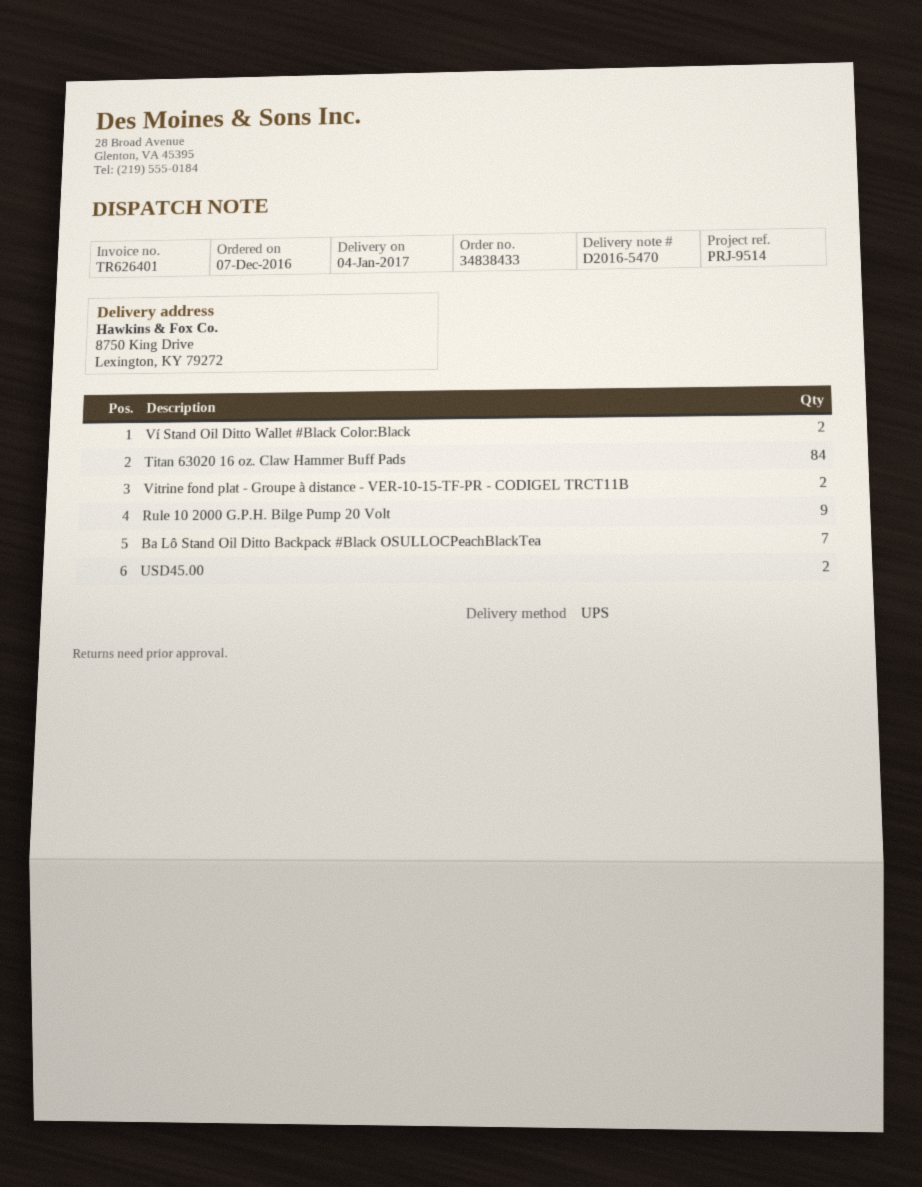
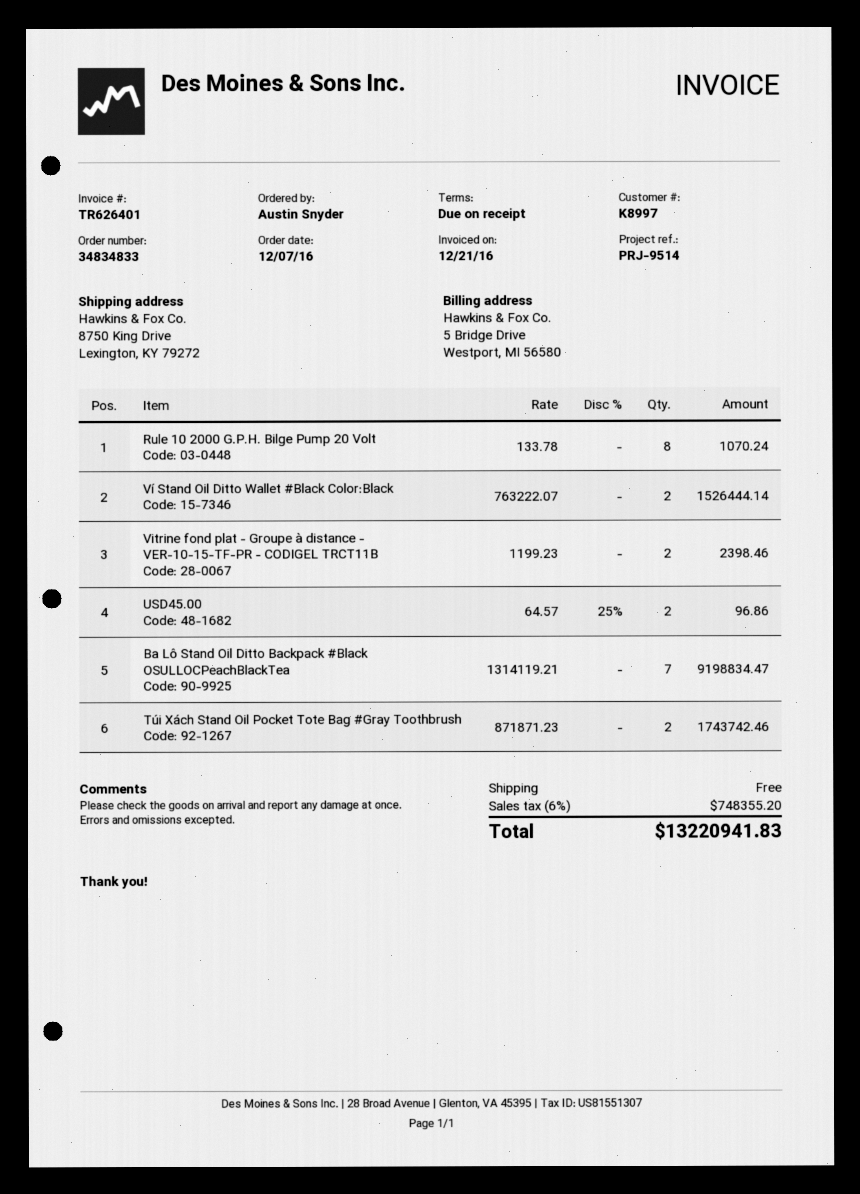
order number: 34838433 -> 34834833
Titan 63020 16 oz. Claw Hammer Buff Pads: 84 -> none
Rule 10 2000 G.P.H. Bilge Pump 20 Volt: 9 -> 8
Túi Xách Stand Oil Pocket Tote Bag #Gray Toothbrush: none -> 2

